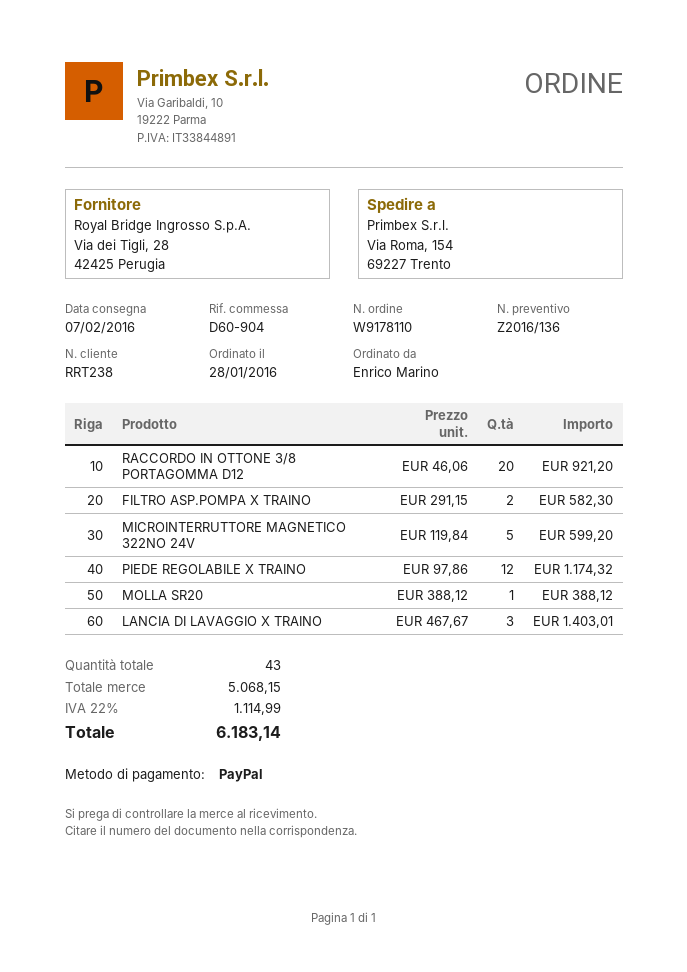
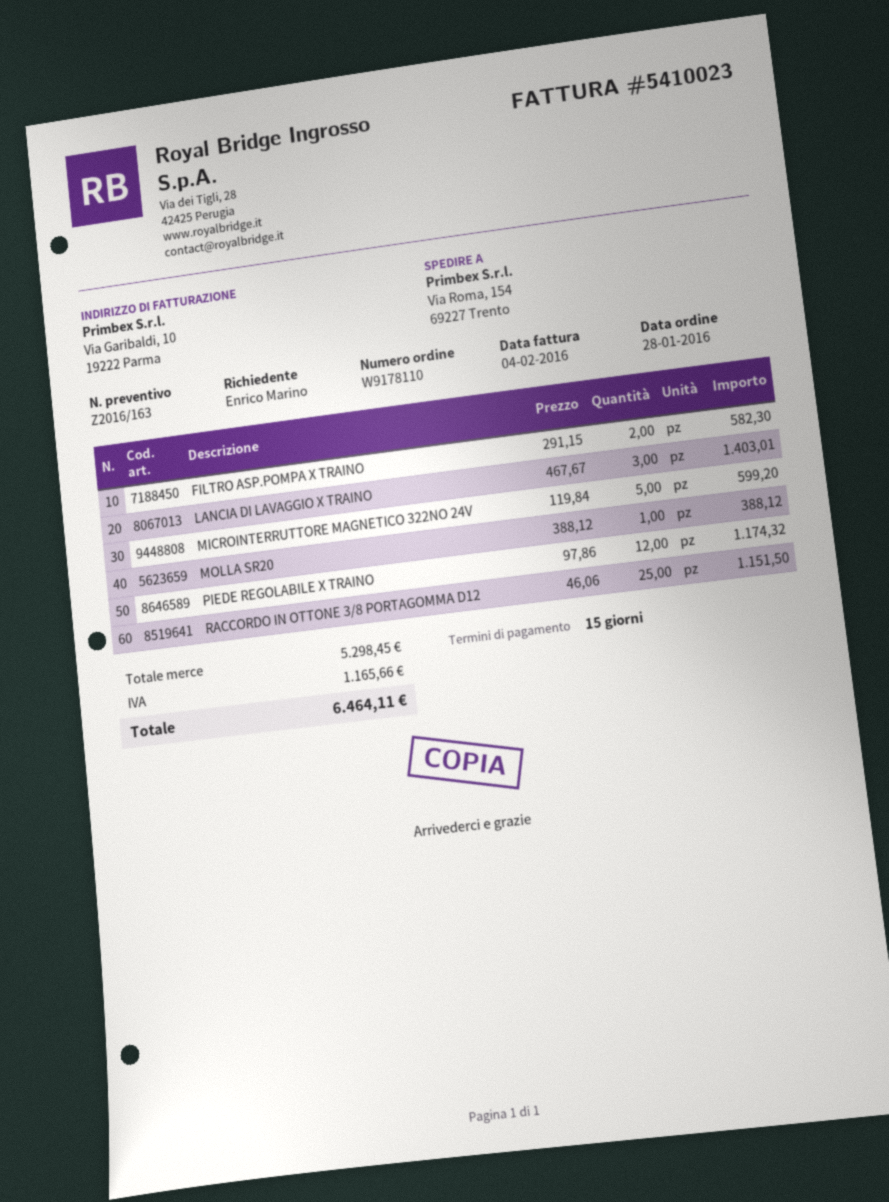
quote number: Z2016/136 -> Z2016/163
RACCORDO IN OTTONE 3/8 PORTAGOMMA D12: 20 x 46.06 = 921.20 -> 25 x 46.06 = 1151.50
subtotal: 5068.15 -> 5298.45
tax: 1114.99 -> 1165.66
total: 6183.14 -> 6464.11

